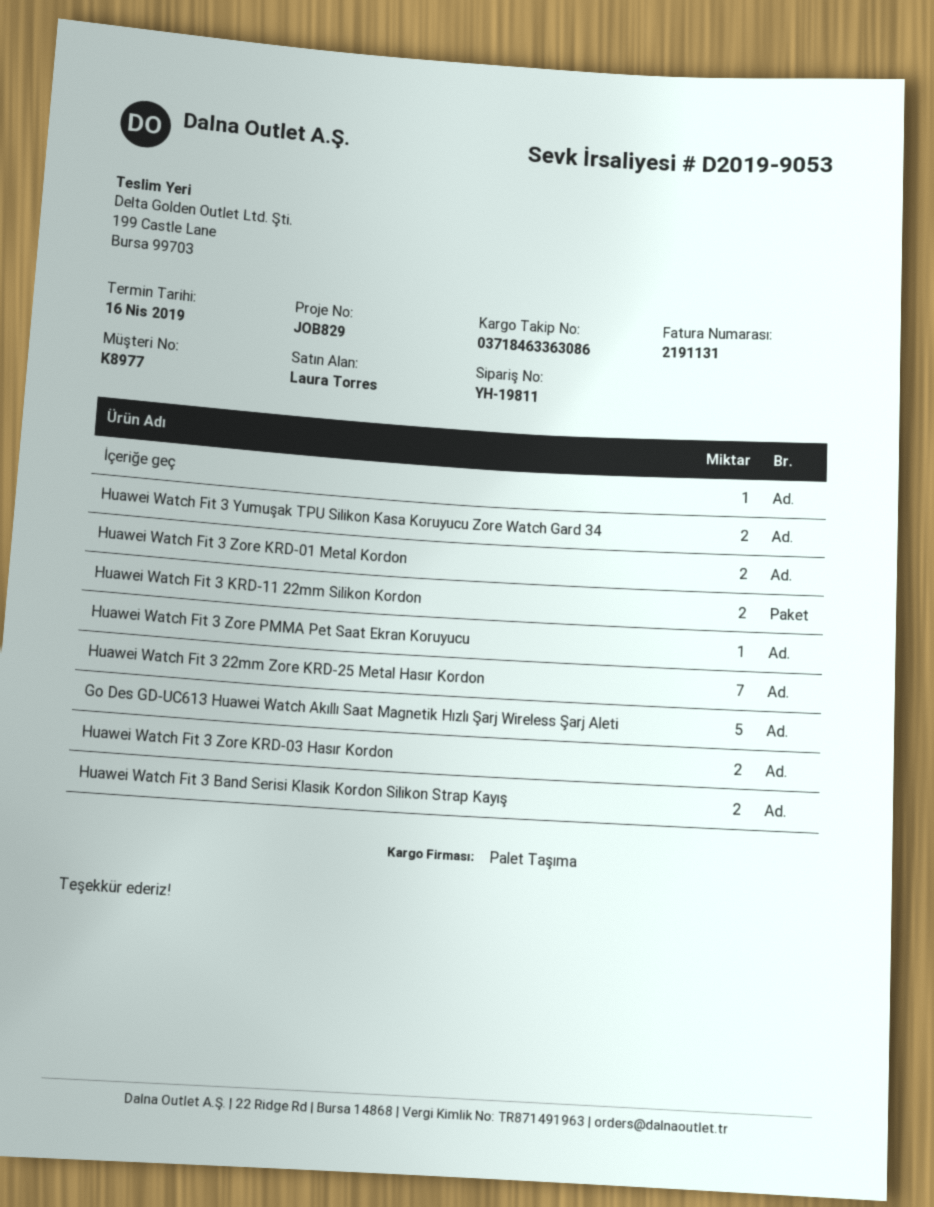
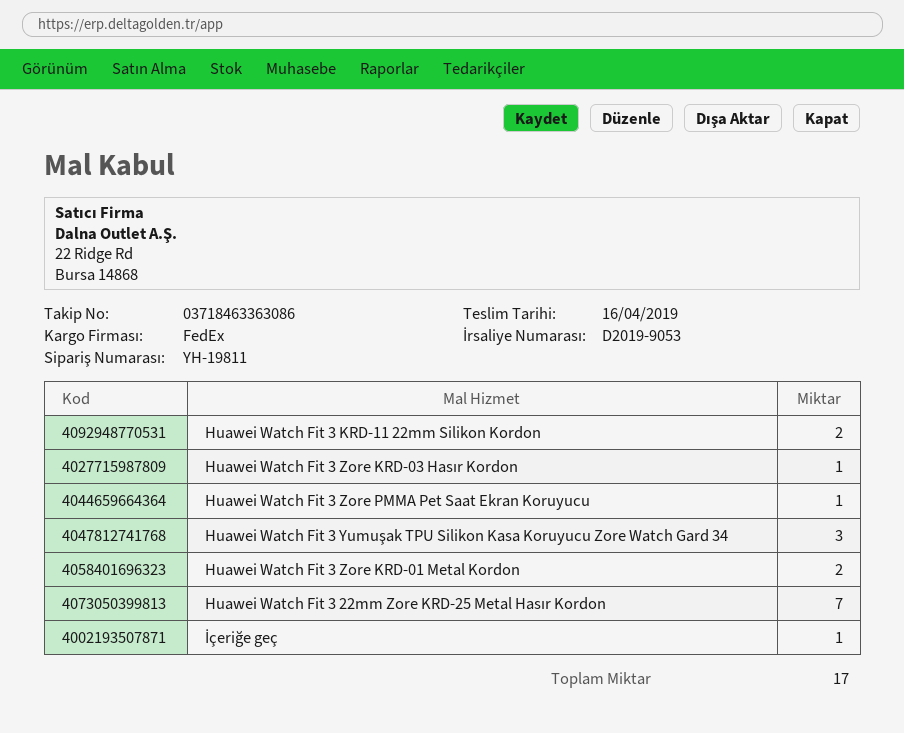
shipping method: pallet freight -> FedEx
Huawei Watch Fit 3 Yumuşak TPU Silikon Kasa Koruyucu Zore Watch Gard 34: 2 -> 3
Go Des GD-UC613 Huawei Watch Akıllı Saat Magnetik Hızlı Şarj Wireless Şarj Aleti: 5 -> none
Huawei Watch Fit 3 Zore KRD-03 Hasır Kordon: 2 -> 1
Huawei Watch Fit 3 Band Serisi Klasik Kordon Silikon Strap Kayış: 2 -> none

